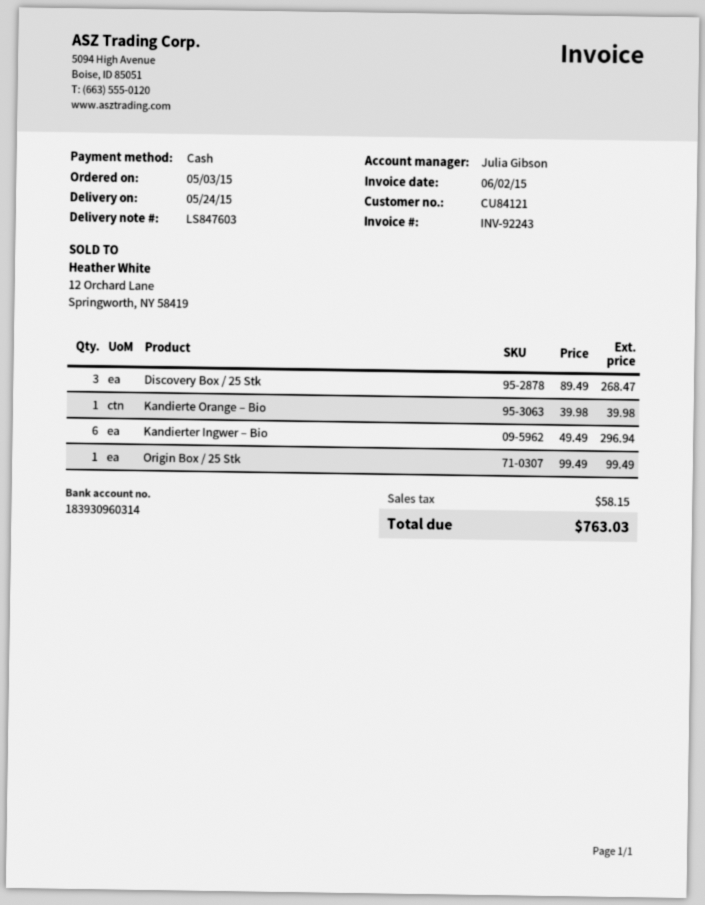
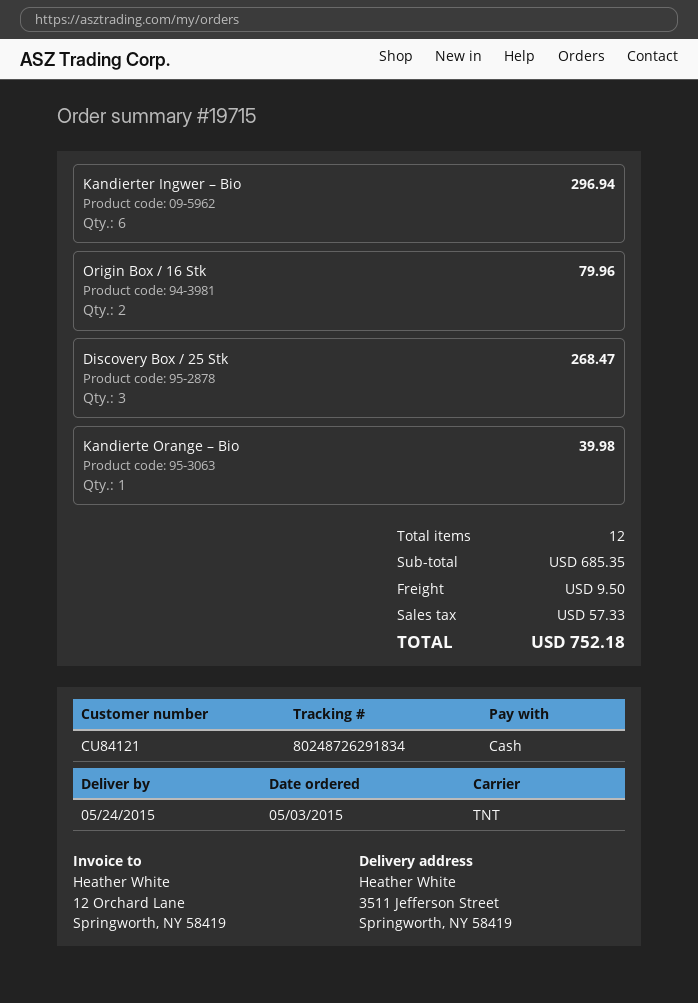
Origin Box / 25 Stk: 1 for 99.49 -> none
Origin Box / 16 Stk: none -> 2 for 79.96
shipping: none -> 9.50
tax: 58.15 -> 57.33
total: 763.03 -> 752.18

